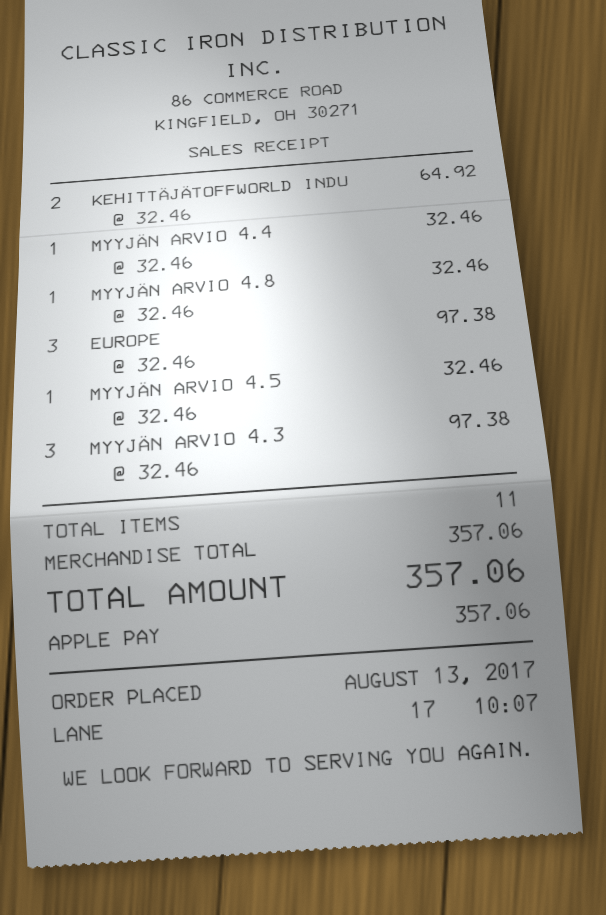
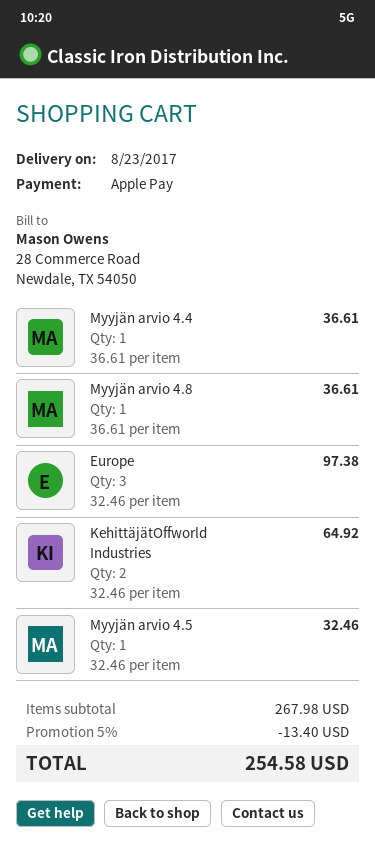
MYYJÄN ARVIO 4.4: 1 x 32.46 = 32.46 -> 1 x 36.61 = 36.61
MYYJÄN ARVIO 4.8: 1 x 32.46 = 32.46 -> 1 x 36.61 = 36.61
MYYJÄN ARVIO 4.3: 3 x 32.46 = 97.38 -> none
subtotal: 357.06 -> 267.98
discount: none -> 5% = 13.40
total: 357.06 -> 254.58

